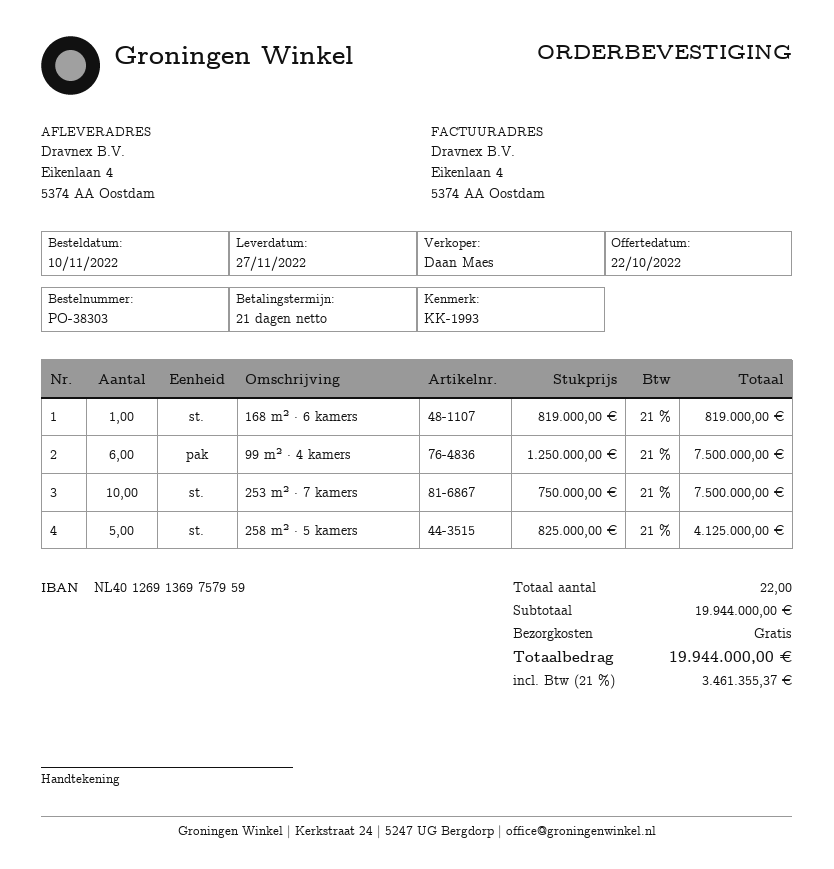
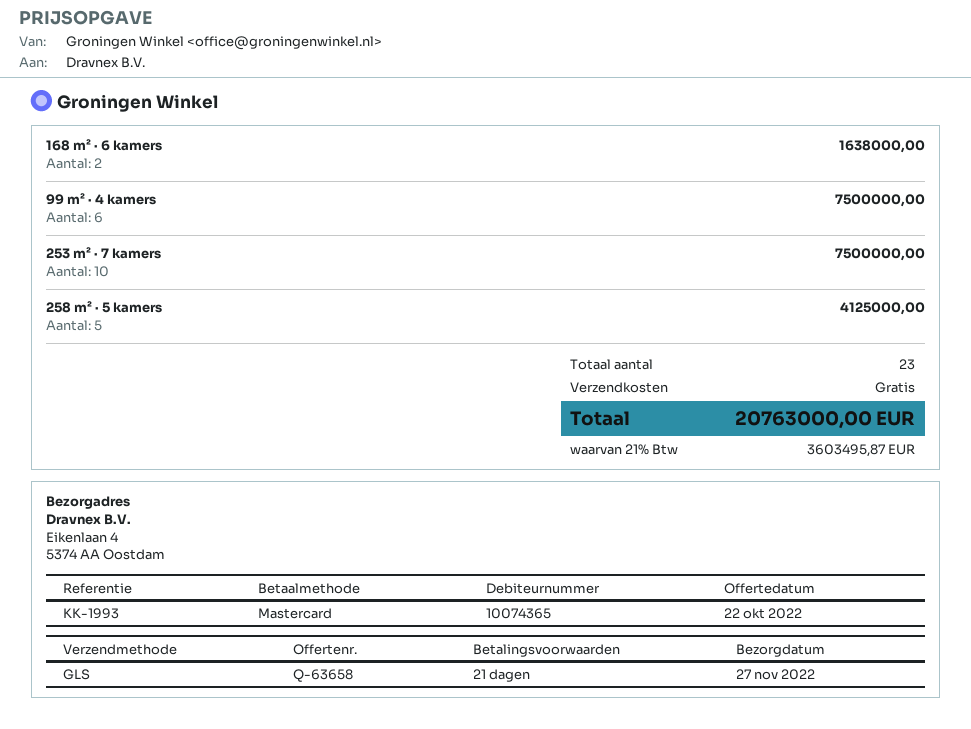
168 m² · 6 kamers: 1 for 819000.00 -> 2 for 1638000.00
total quantity: 22 -> 23
tax: 21% = 3461355.37 -> 21% = 3603495.87
total: 19944000.00 -> 20763000.00

